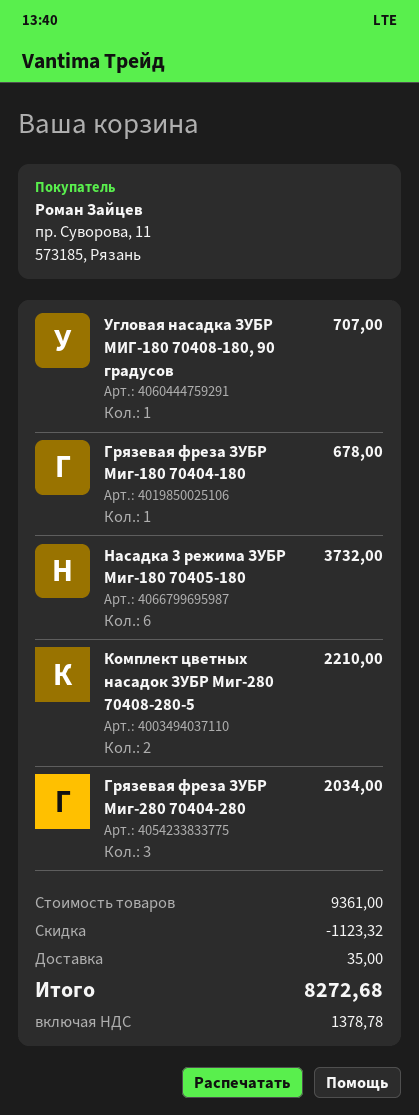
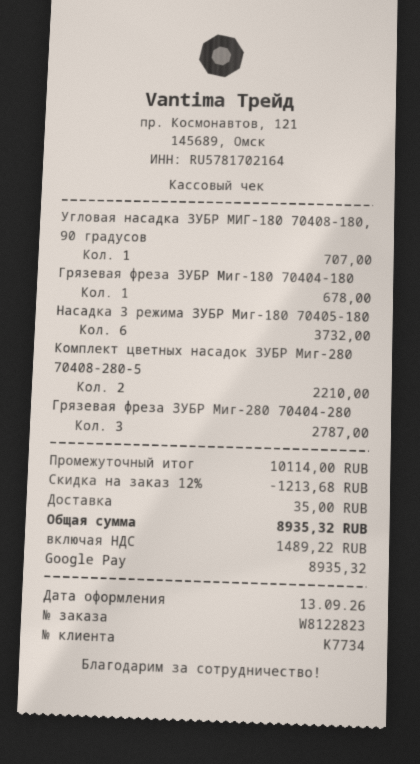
Грязевая фреза ЗУБР Миг-280 70404-280: 3 for 2034.00 -> 3 for 2787.00
subtotal: 9361.00 -> 10114.00
discount: 1123.32 -> 1213.68
tax: 1378.78 -> 1489.22
total: 8272.68 -> 8935.32

